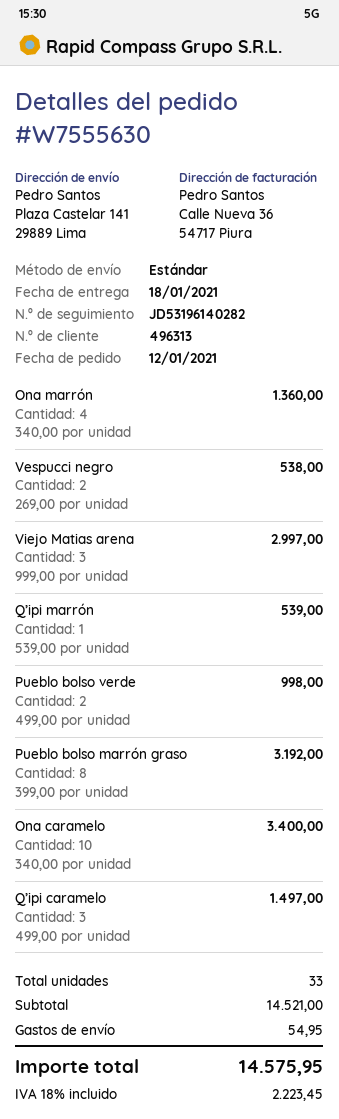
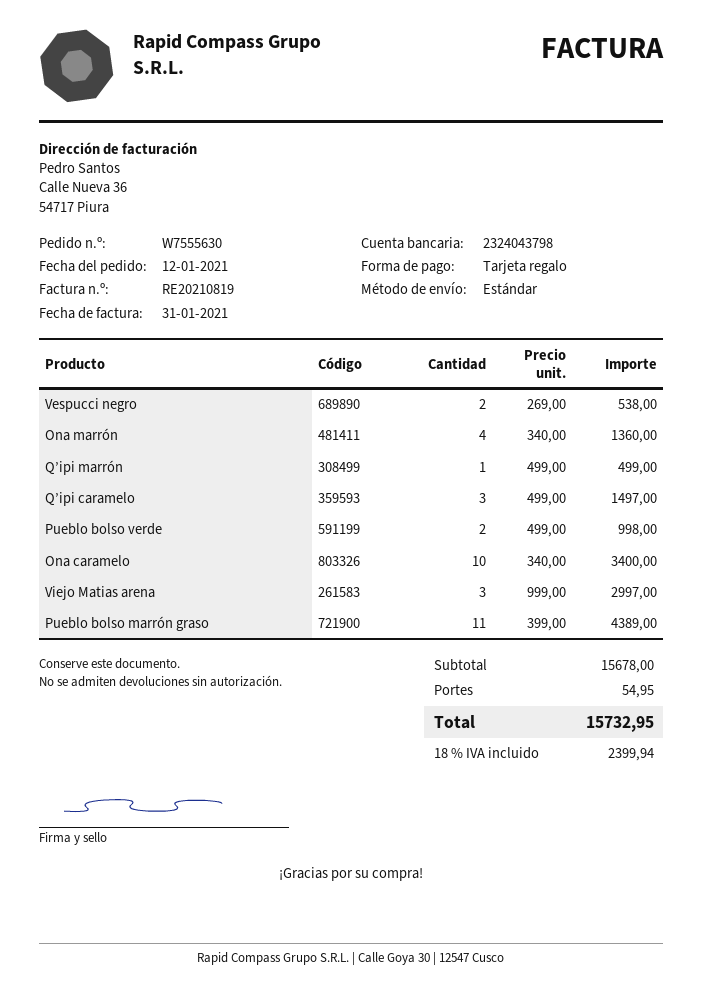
Q’ipi marrón: 1 x 539.00 = 539.00 -> 1 x 499.00 = 499.00
Pueblo bolso marrón graso: 8 x 399.00 = 3192.00 -> 11 x 399.00 = 4389.00
subtotal: 14521.00 -> 15678.00
tax: 18% = 2223.45 -> 18% = 2399.94
total: 14575.95 -> 15732.95

